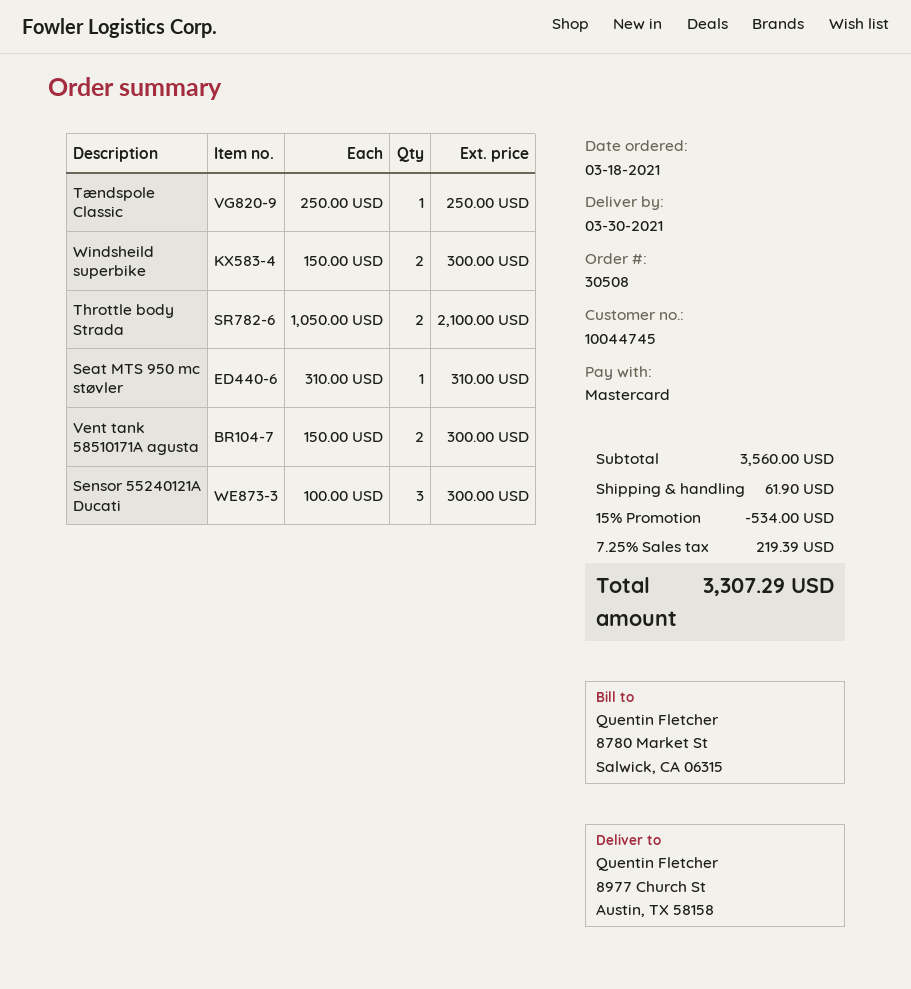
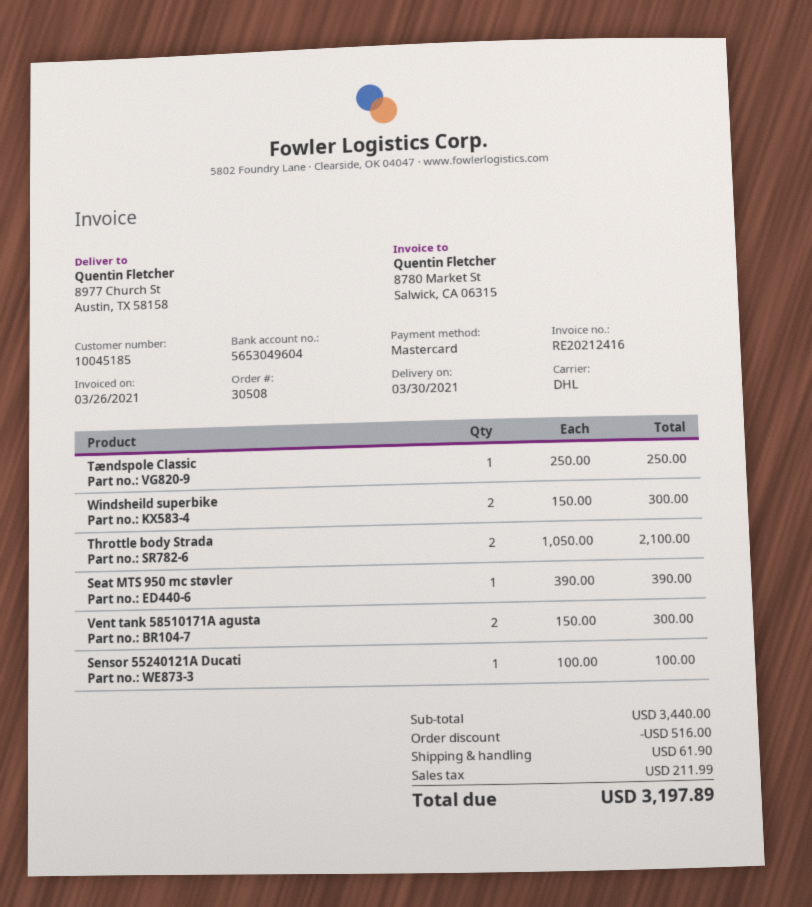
customer number: 10044745 -> 10045185
Seat MTS 950 mc støvler: 1 x 310.00 = 310.00 -> 1 x 390.00 = 390.00
Sensor 55240121A Ducati: 3 x 100.00 = 300.00 -> 1 x 100.00 = 100.00
subtotal: 3560.00 -> 3440.00
discount: 534.00 -> 516.00
tax: 219.39 -> 211.99
total: 3307.29 -> 3197.89

